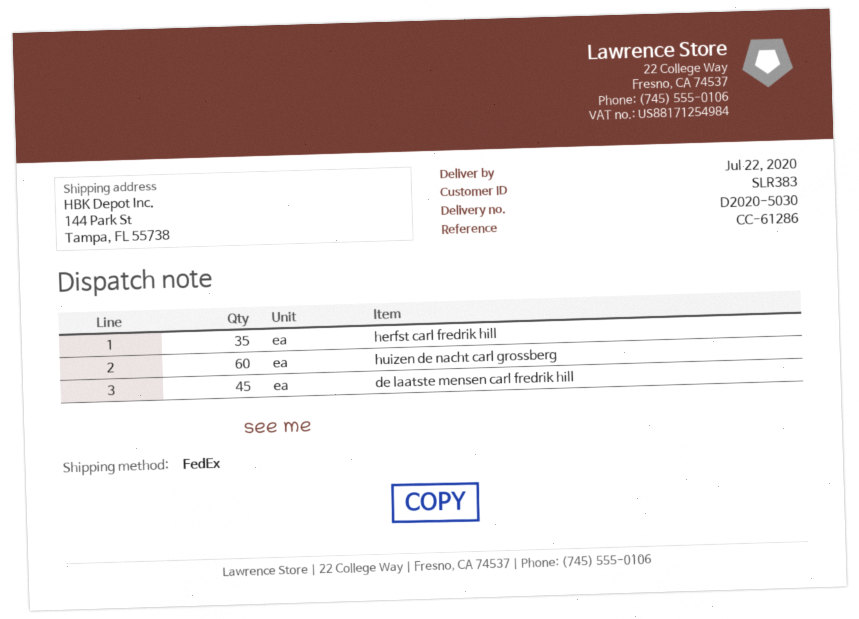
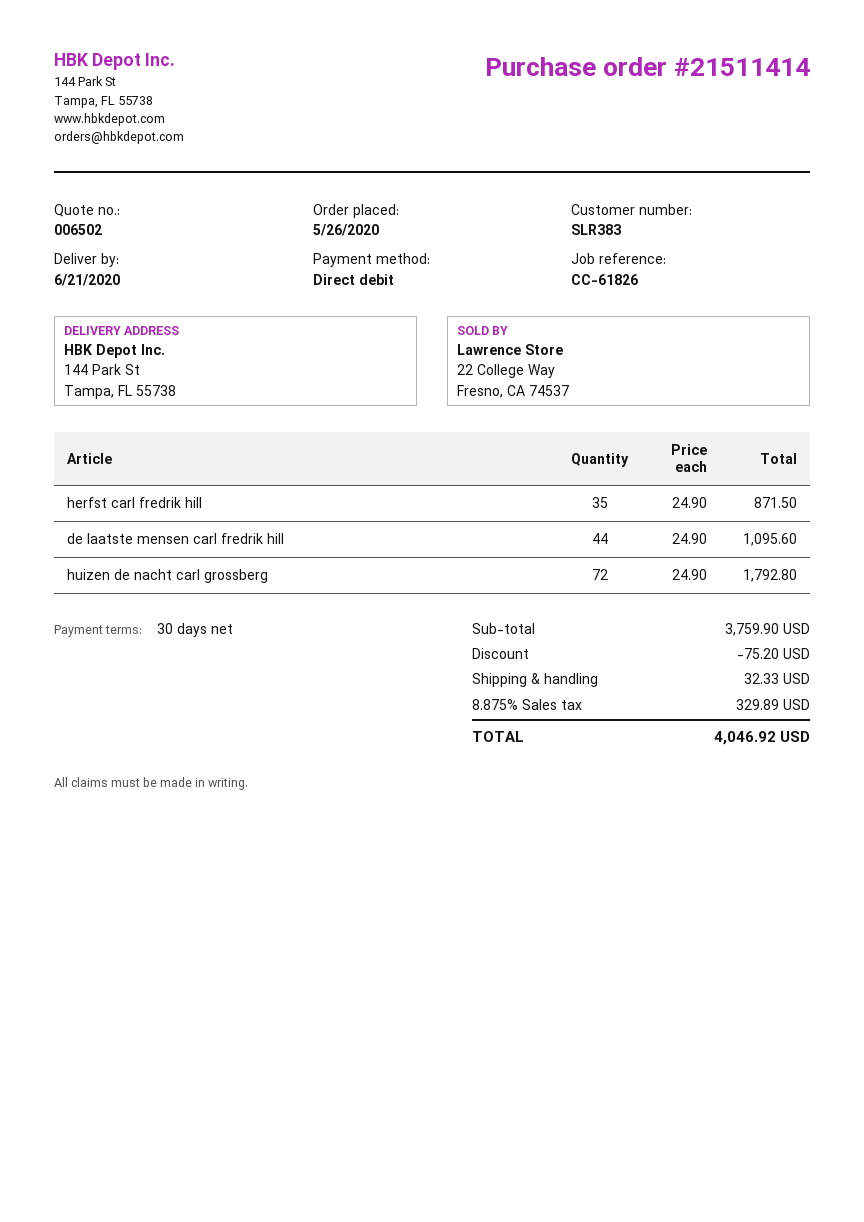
delivery date: 2020-07-22 -> 2020-06-21
reference: CC-61286 -> CC-61826
huizen de nacht carl grossberg: 60 -> 72
de laatste mensen carl fredrik hill: 45 -> 44

